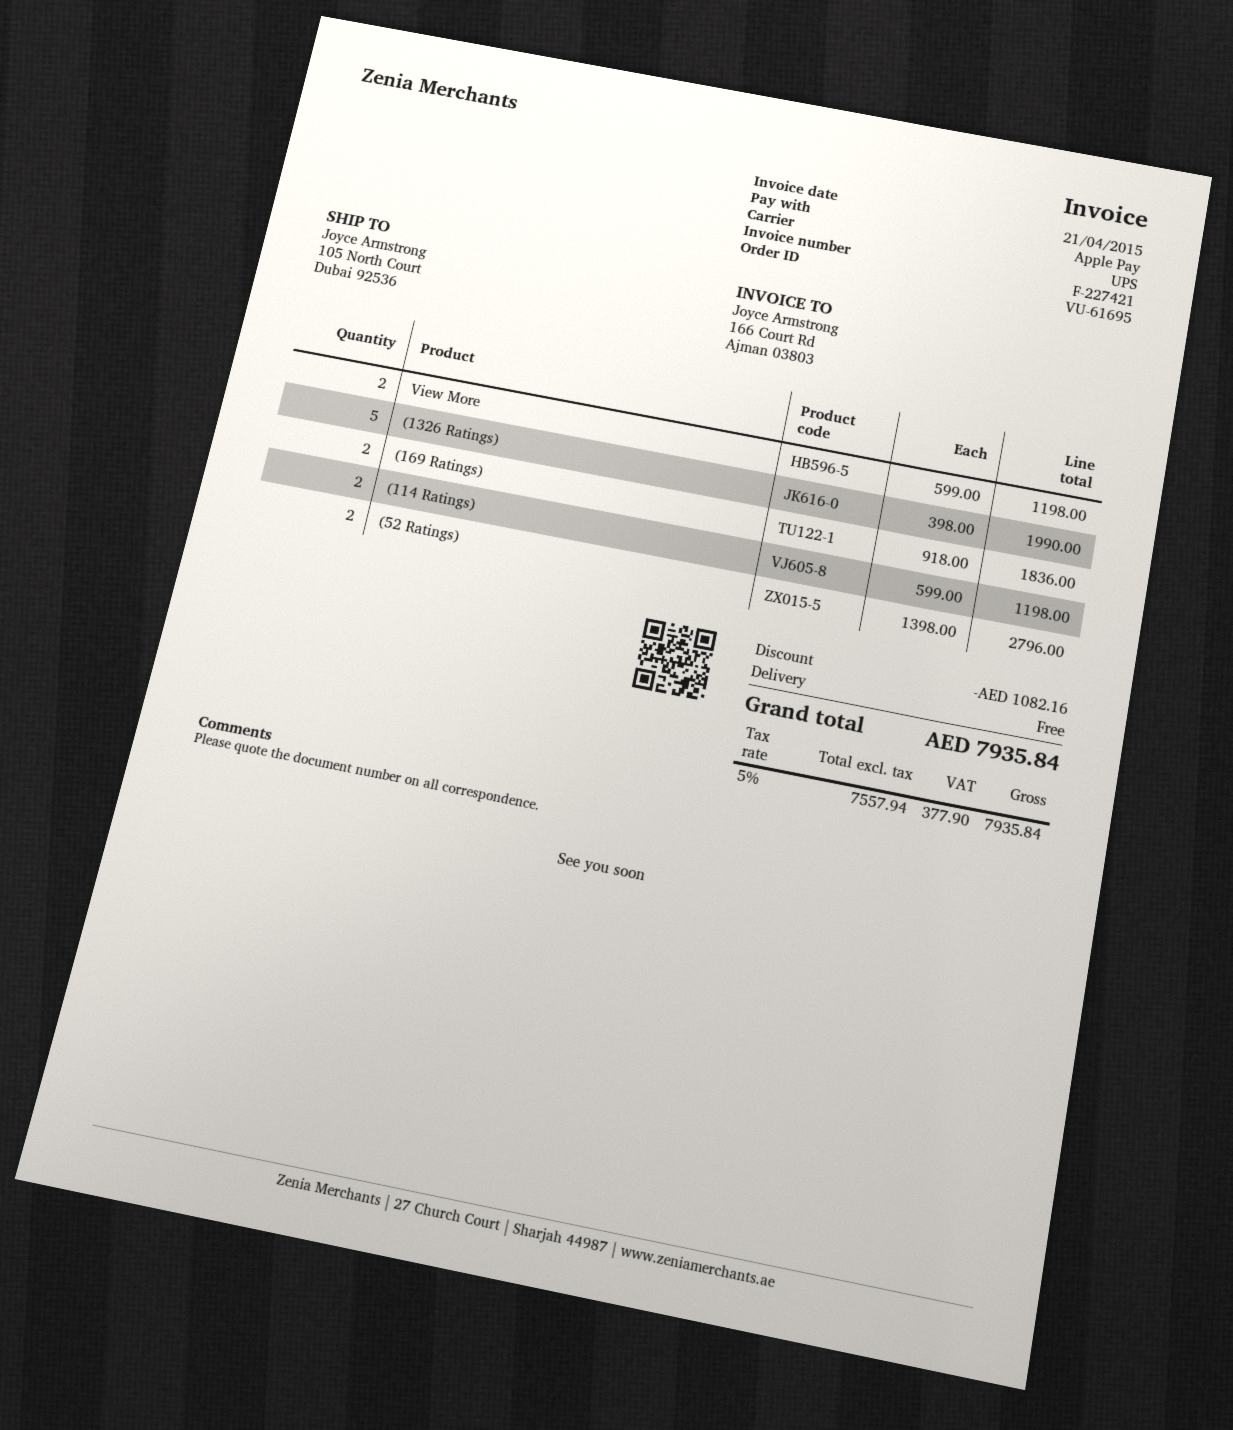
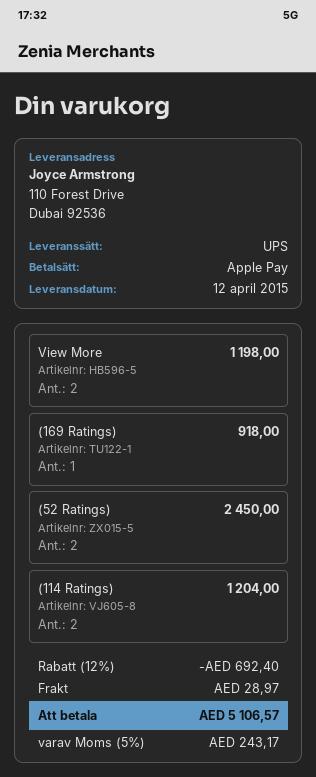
ship to: 105 North Court, Dubai 92536 -> 110 Forest Drive, Dubai 92536
(1326 Ratings): 5 for 1990.00 -> none
(169 Ratings): 2 for 1836.00 -> 1 for 918.00
(114 Ratings): 2 for 1198.00 -> 2 for 1204.00
(52 Ratings): 2 for 2796.00 -> 2 for 2450.00
discount: 1082.16 -> 692.40
shipping: 0.00 -> 28.97
tax: 5% = 377.90 -> 5% = 243.17
total: 7935.84 -> 5106.57

